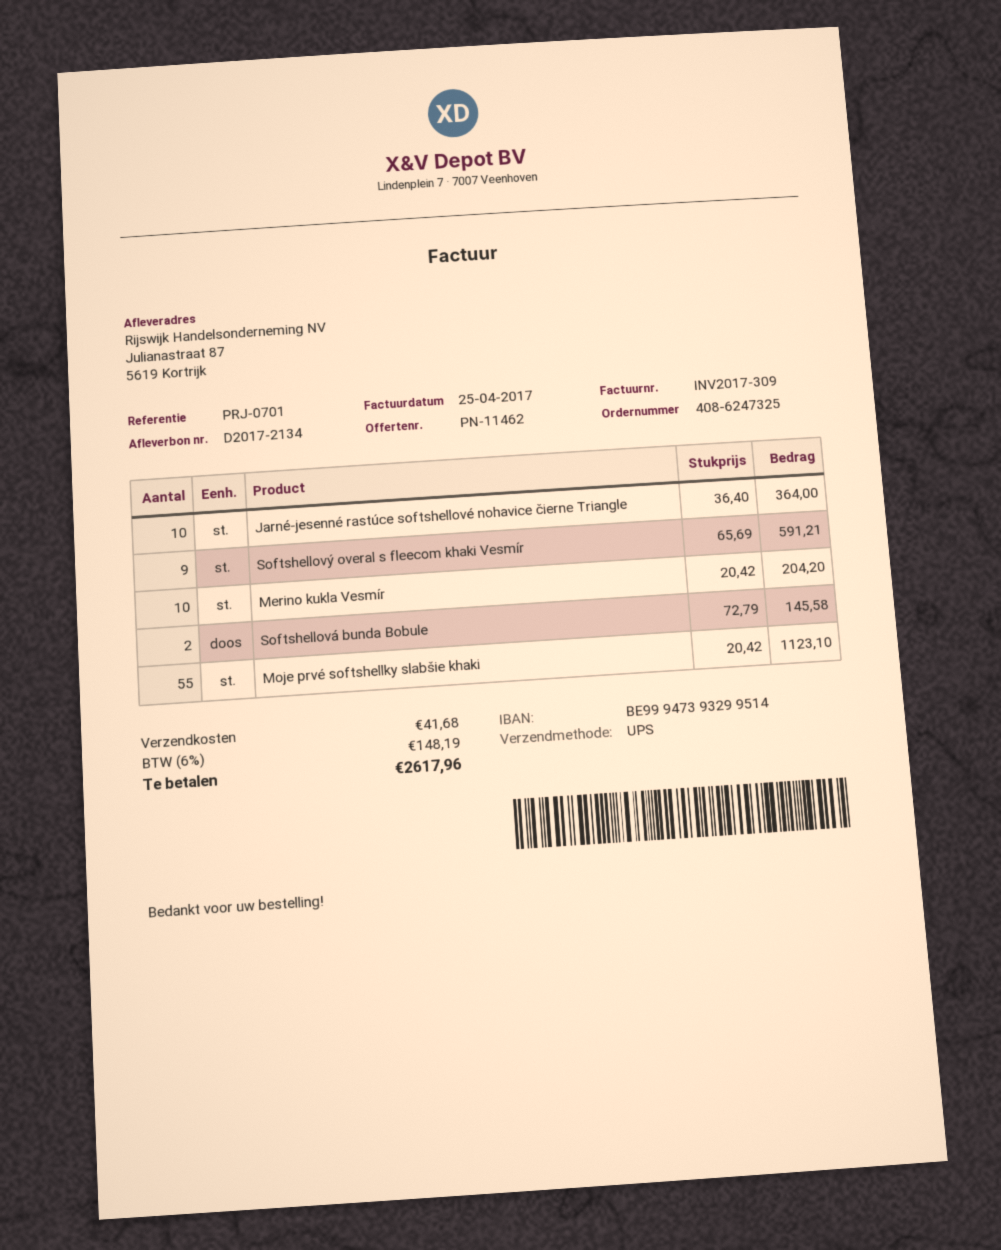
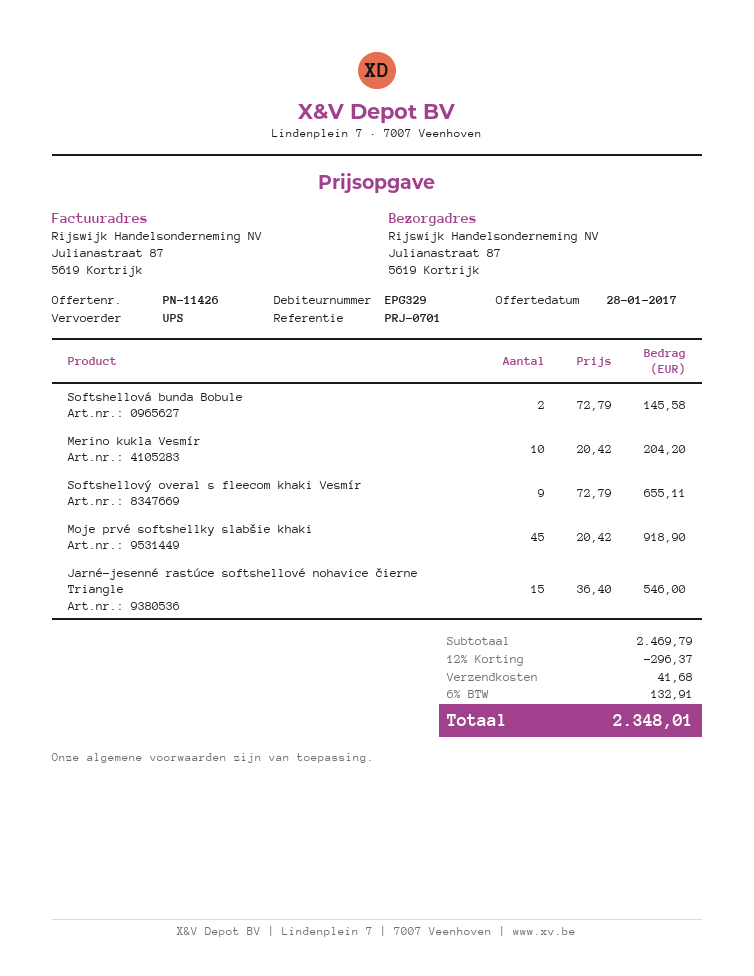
quote number: PN-11462 -> PN-11426
Jarné-jesenné rastúce softshellové nohavice čierne Triangle: 10 x 36.40 = 364.00 -> 15 x 36.40 = 546.00
Softshellový overal s fleecom khaki Vesmír: 9 x 65.69 = 591.21 -> 9 x 72.79 = 655.11
Moje prvé softshellky slabšie khaki: 55 x 20.42 = 1123.10 -> 45 x 20.42 = 918.90
discount: none -> 12% = 296.37
tax: 6% = 148.19 -> 6% = 132.91
total: 2617.96 -> 2348.01

